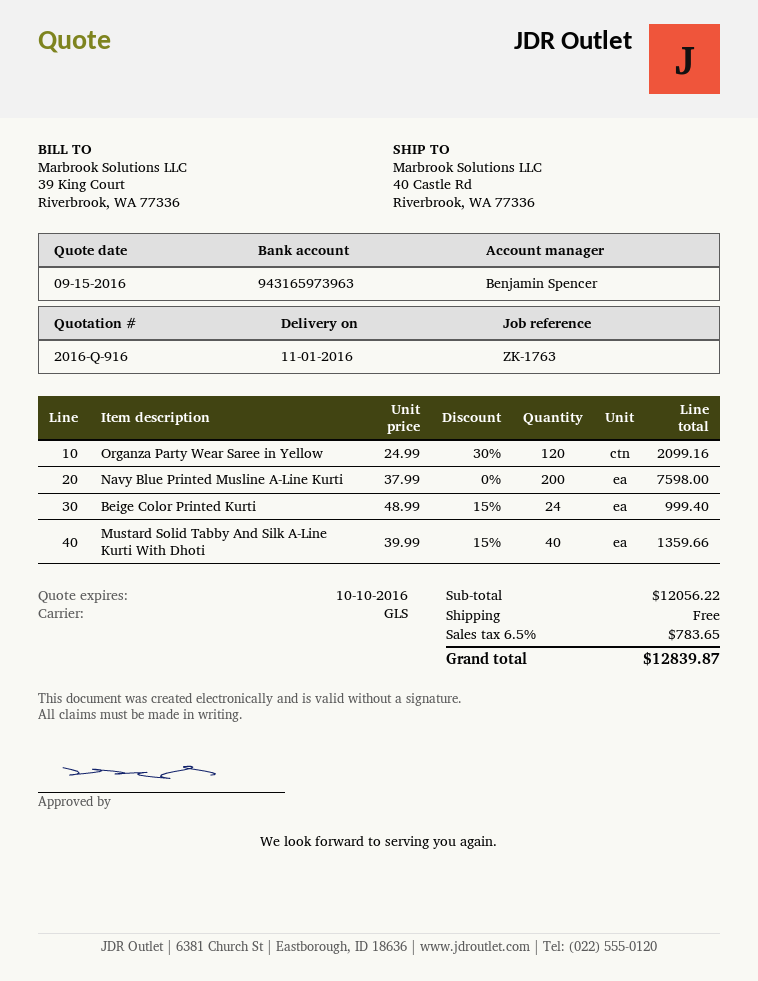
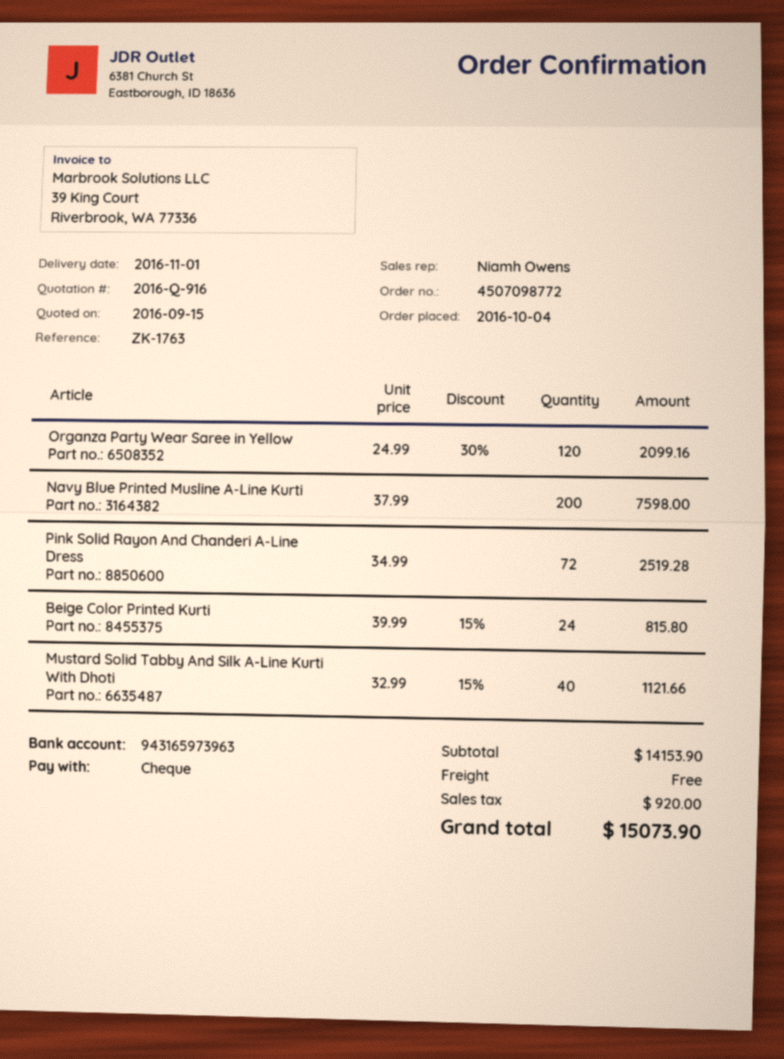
sales rep: Benjamin Spencer -> Niamh Owens
Beige Color Printed Kurti: 24 x 48.99 - 15% = 999.40 -> 24 x 39.99 - 15% = 815.80
Mustard Solid Tabby And Silk A-Line Kurti With Dhoti: 40 x 39.99 - 15% = 1359.66 -> 40 x 32.99 - 15% = 1121.66
Pink Solid Rayon And Chanderi A-Line Dress: none -> 72 x 34.99 = 2519.28
subtotal: 12056.22 -> 14153.90
tax: 783.65 -> 920.00
total: 12839.87 -> 15073.90

